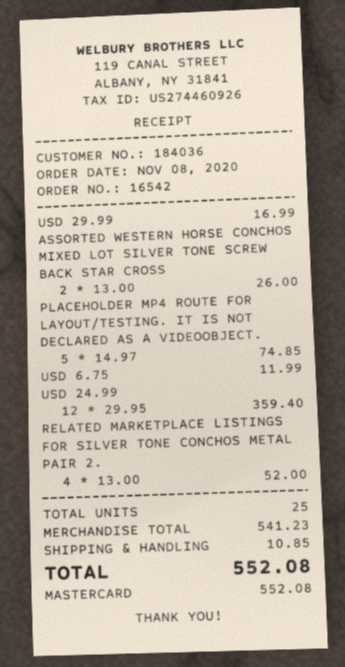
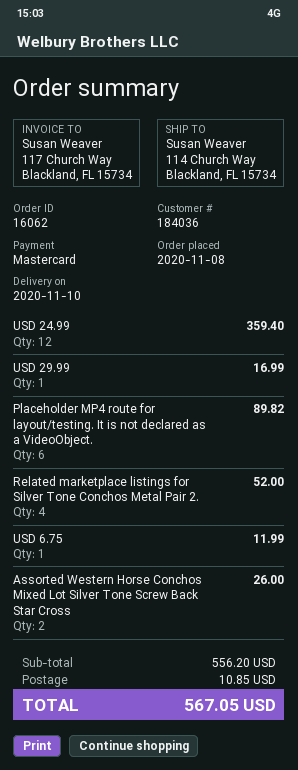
order number: 16542 -> 16062
PLACEHOLDER MP4 ROUTE FOR LAYOUT/TESTING. IT IS NOT DECLARED AS A VIDEOOBJECT.: 5 for 74.85 -> 6 for 89.82
subtotal: 541.23 -> 556.20
total: 552.08 -> 567.05

